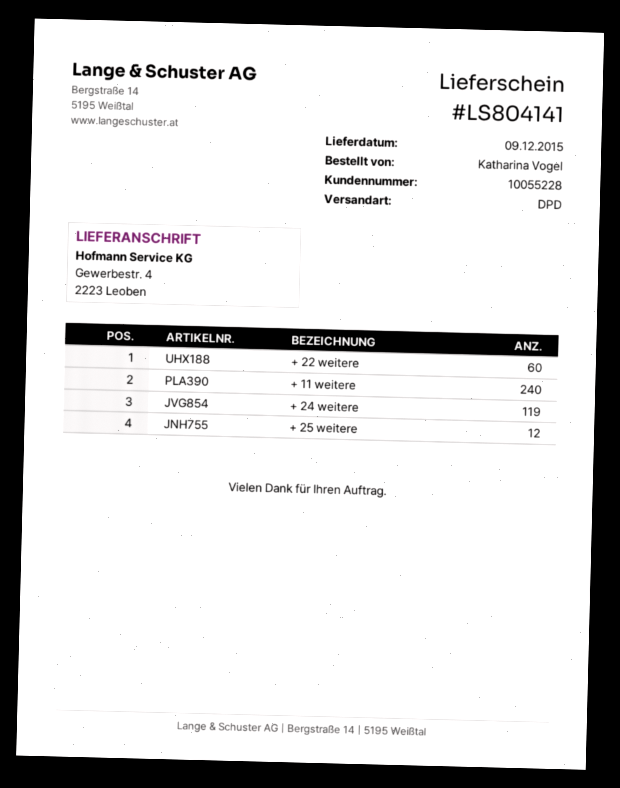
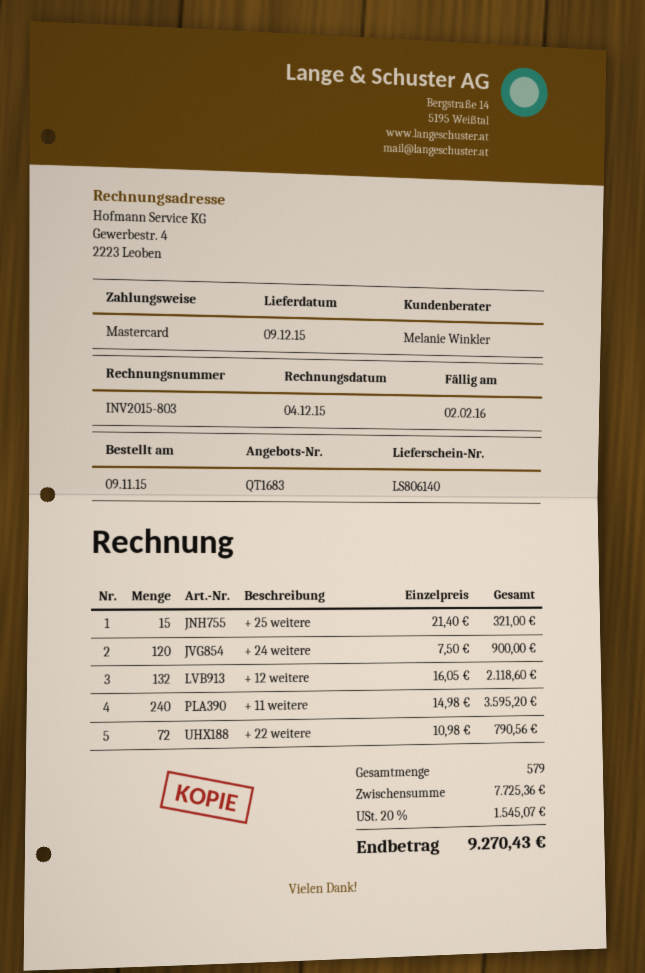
delivery note number: LS804141 -> LS806140
+ 22 weitere: 60 -> 72
+ 24 weitere: 119 -> 120
+ 25 weitere: 12 -> 15
+ 12 weitere: none -> 132

